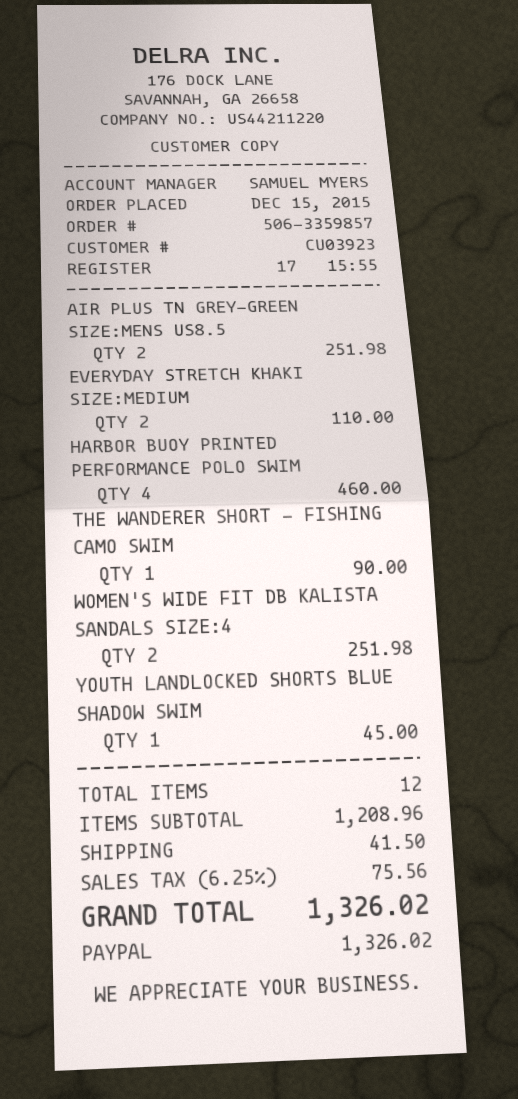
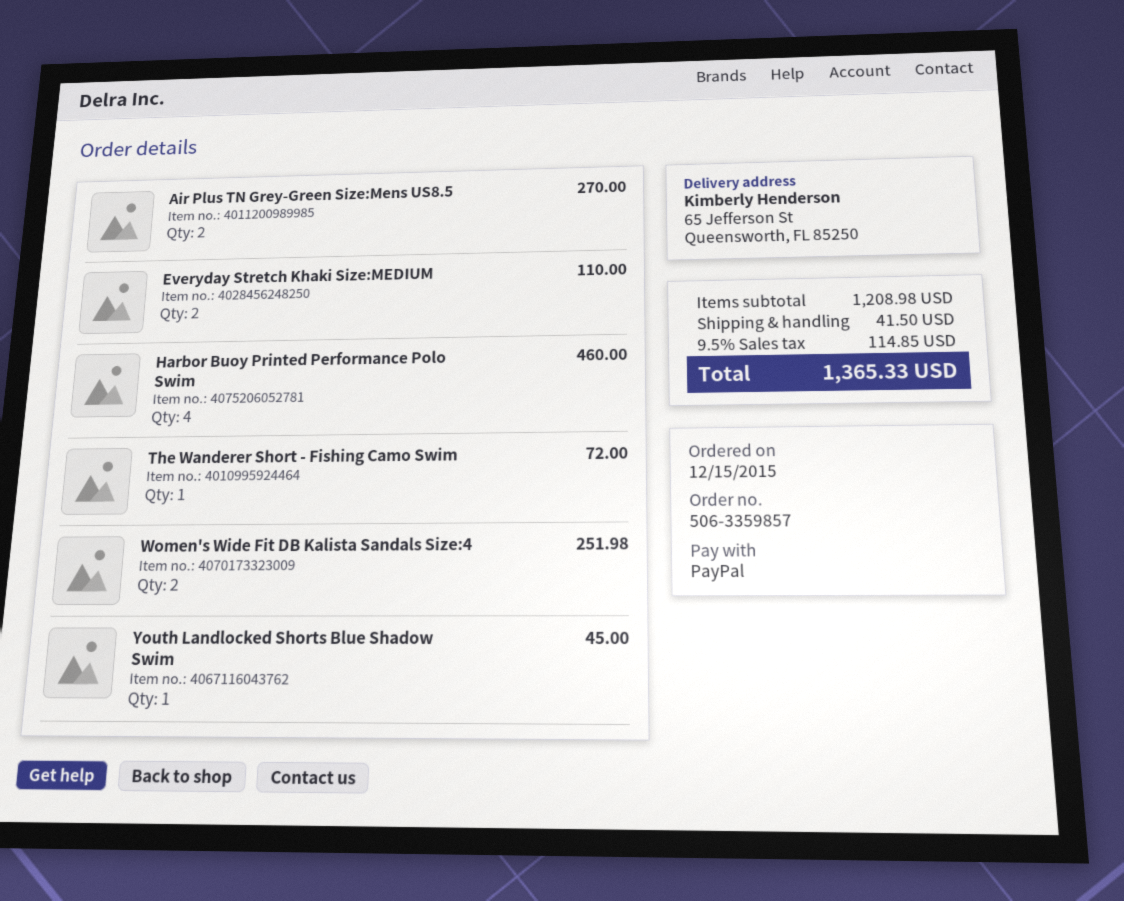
AIR PLUS TN GREY-GREEN SIZE:MENS US8.5: 2 for 251.98 -> 2 for 270.00
THE WANDERER SHORT - FISHING CAMO SWIM: 1 for 90.00 -> 1 for 72.00
subtotal: 1208.96 -> 1208.98
tax: 6.25% = 75.56 -> 9.5% = 114.85
total: 1326.02 -> 1365.33

